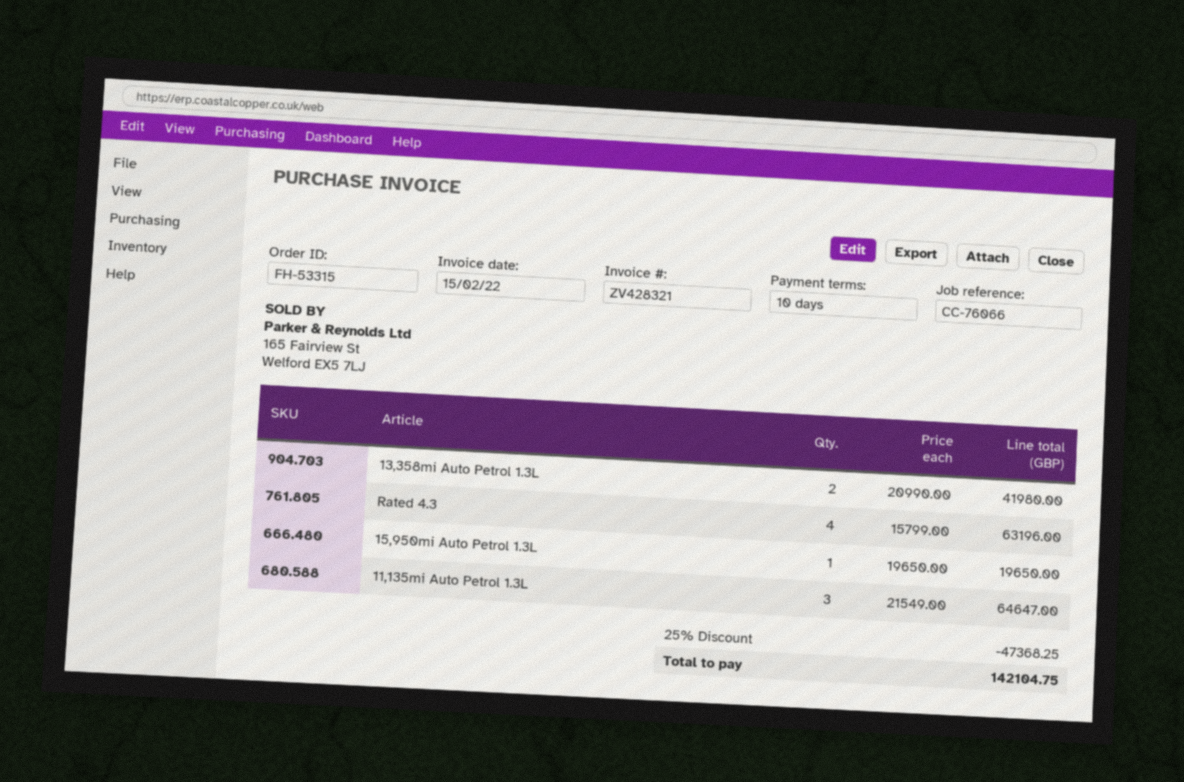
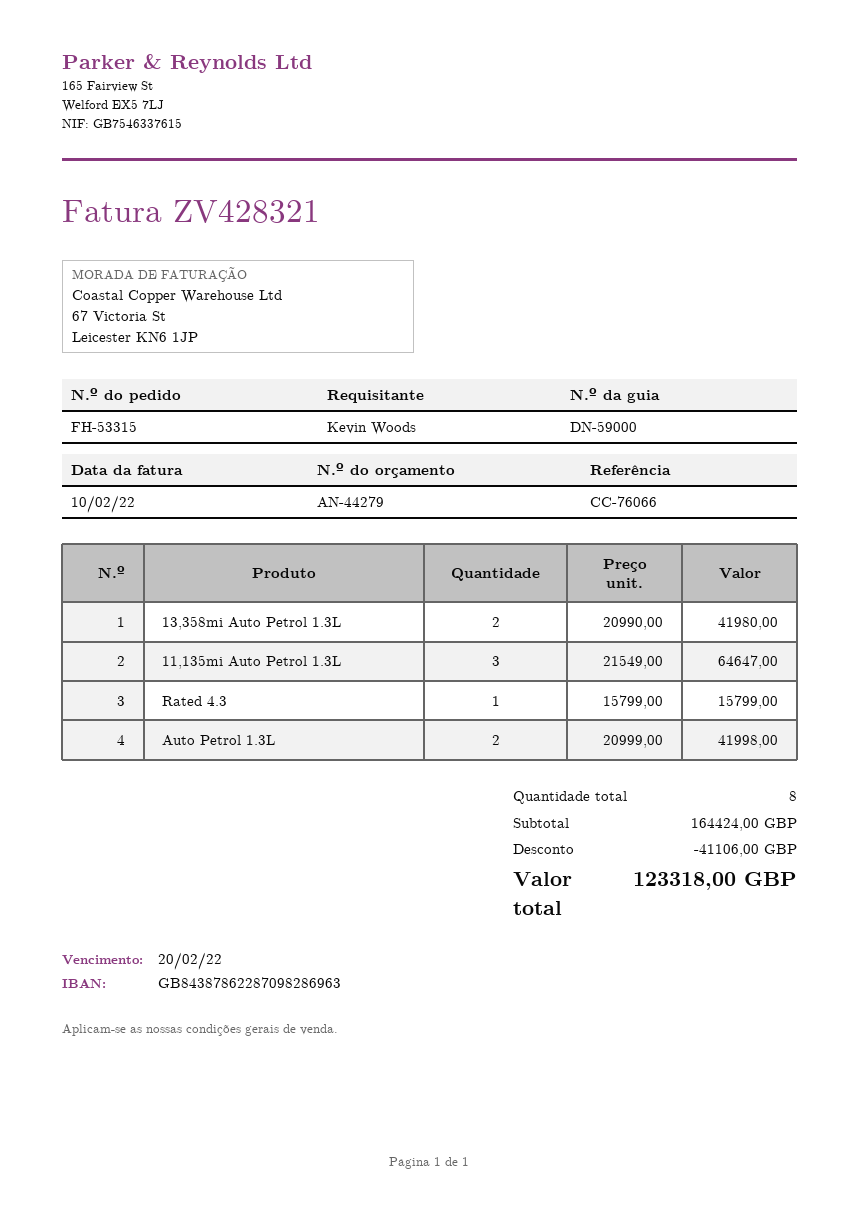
invoice date: 2022-02-15 -> 2022-02-10
Rated 4.3: 4 x 15799.00 = 63196.00 -> 1 x 15799.00 = 15799.00
15,950mi Auto Petrol 1.3L: 1 x 19650.00 = 19650.00 -> none
Auto Petrol 1.3L: none -> 2 x 20999.00 = 41998.00
discount: 47368.25 -> 41106.00
total: 142104.75 -> 123318.00

